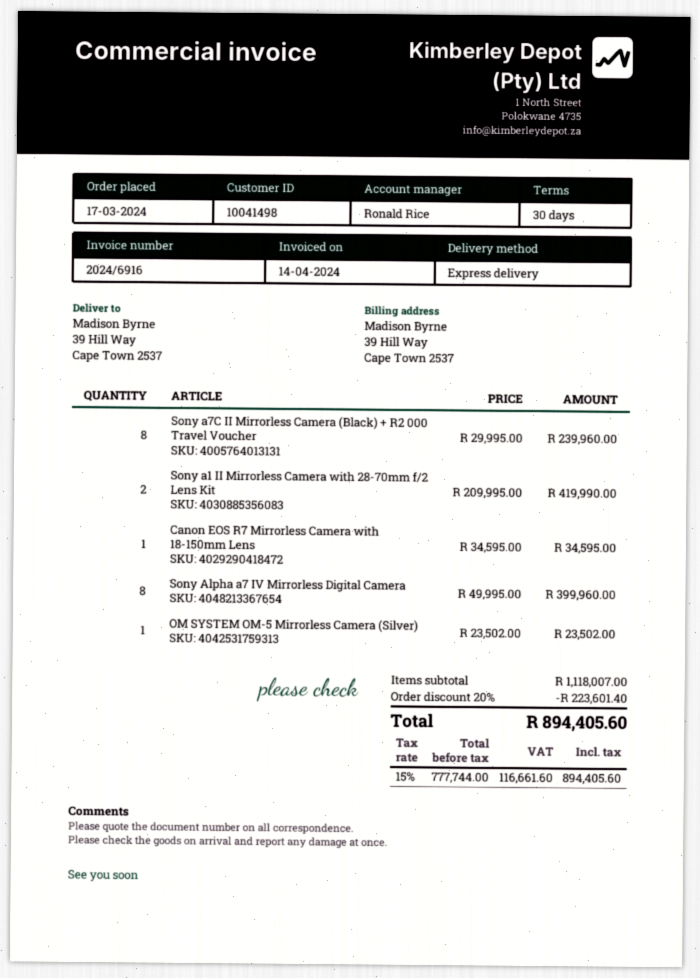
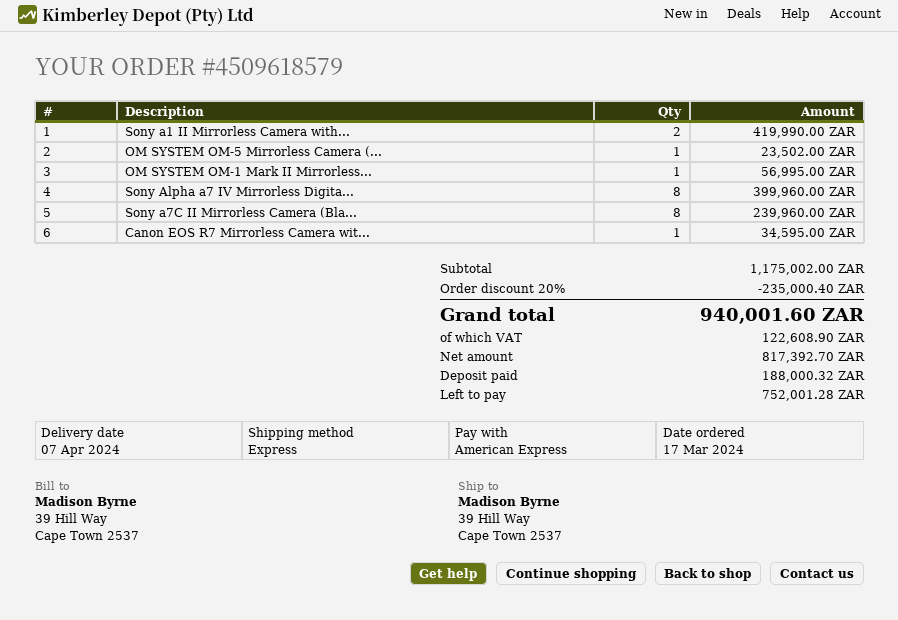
OM SYSTEM OM-1 Mark II Mirrorless...: none -> 1 for 56995.00
subtotal: 1118007.00 -> 1175002.00
discount: 20% = 223601.40 -> 20% = 235000.40
net: 777744.00 -> 817392.70
tax: 116661.60 -> 122608.90
total: 894405.60 -> 940001.60

